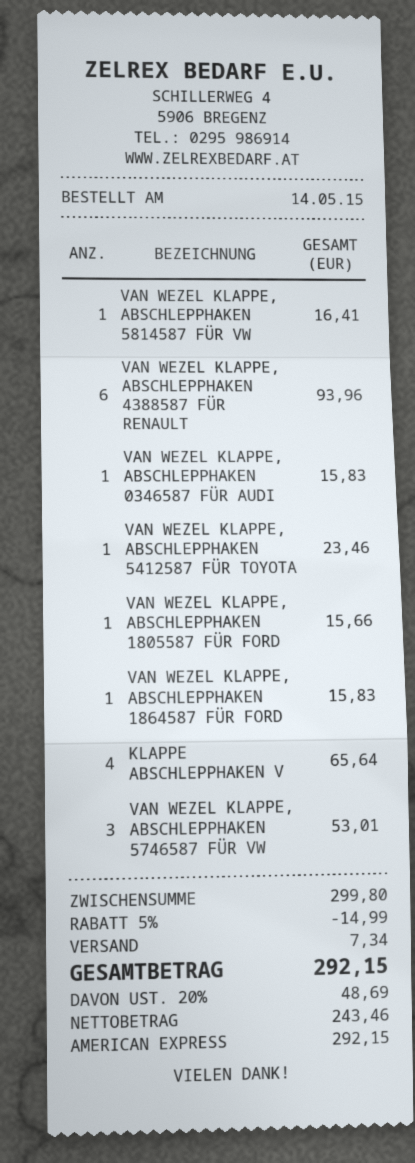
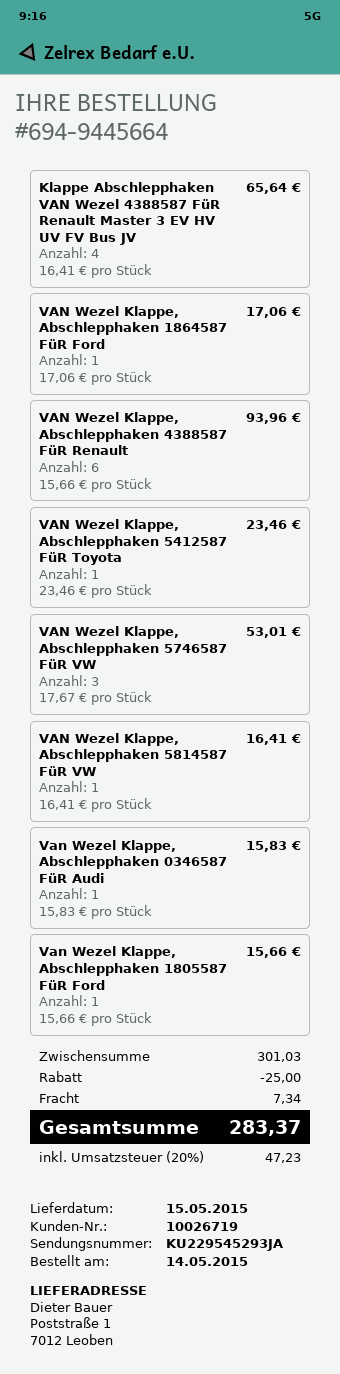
VAN WEZEL KLAPPE, ABSCHLEPPHAKEN 1864587 FÜR FORD: 1 for 15.83 -> 1 for 17.06
subtotal: 299.80 -> 301.03
discount: 14.99 -> 25.00
tax: 20% = 48.69 -> 20% = 47.23
total: 292.15 -> 283.37

